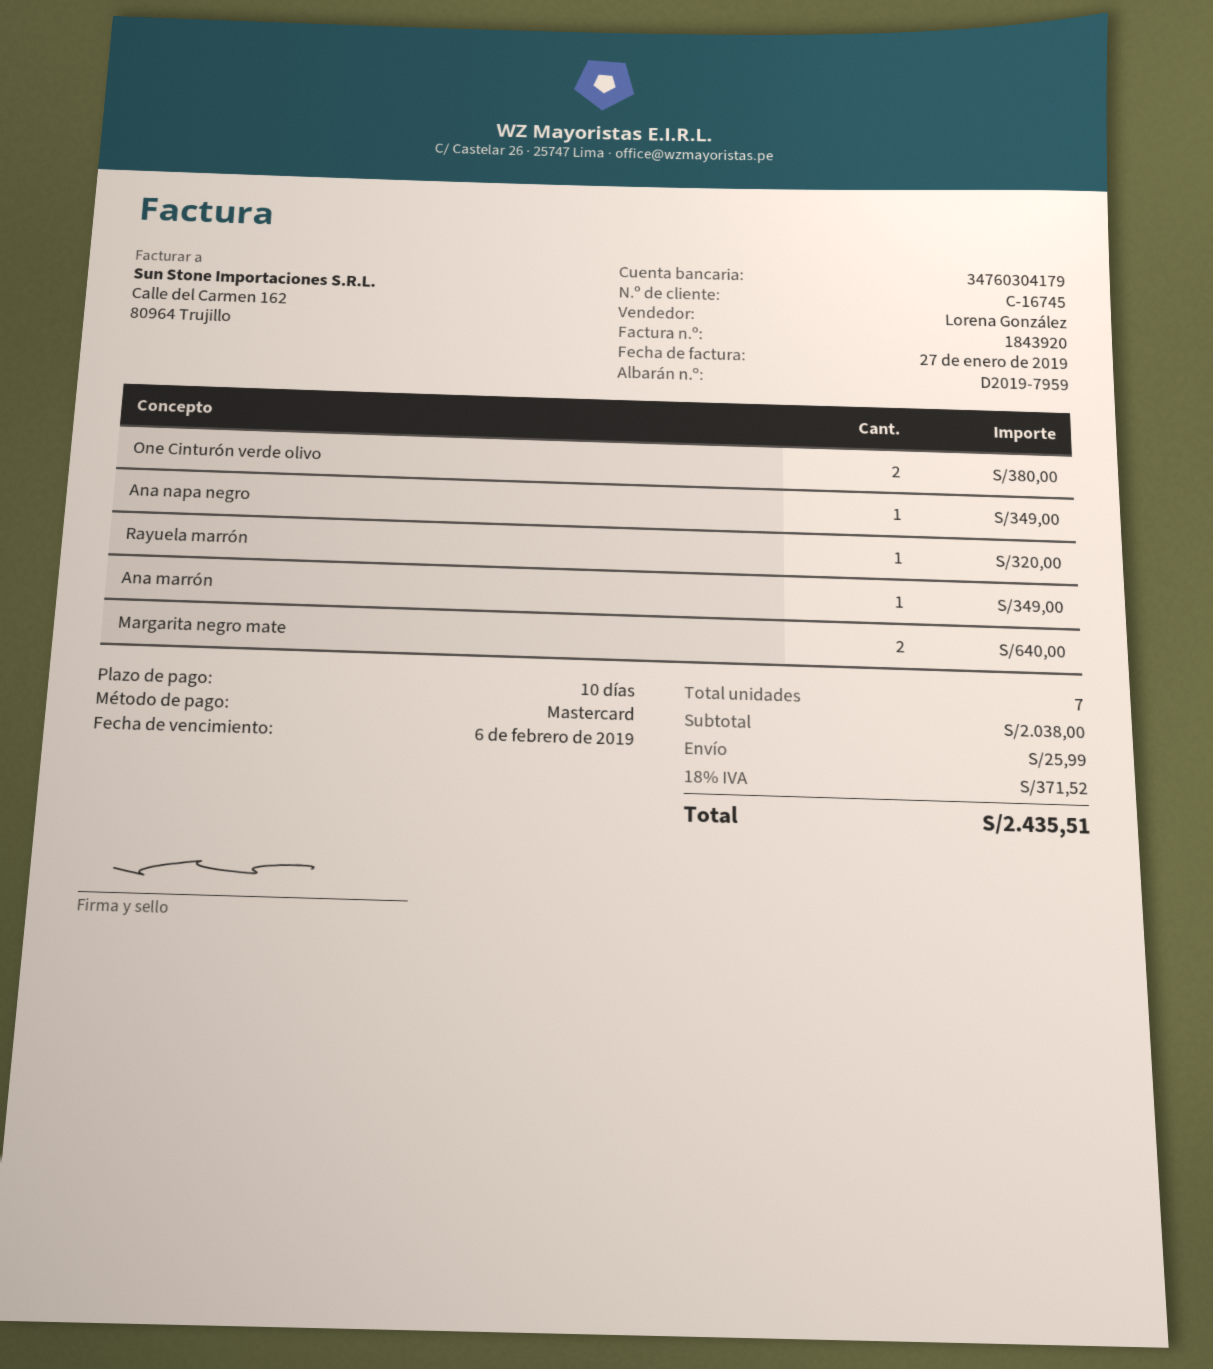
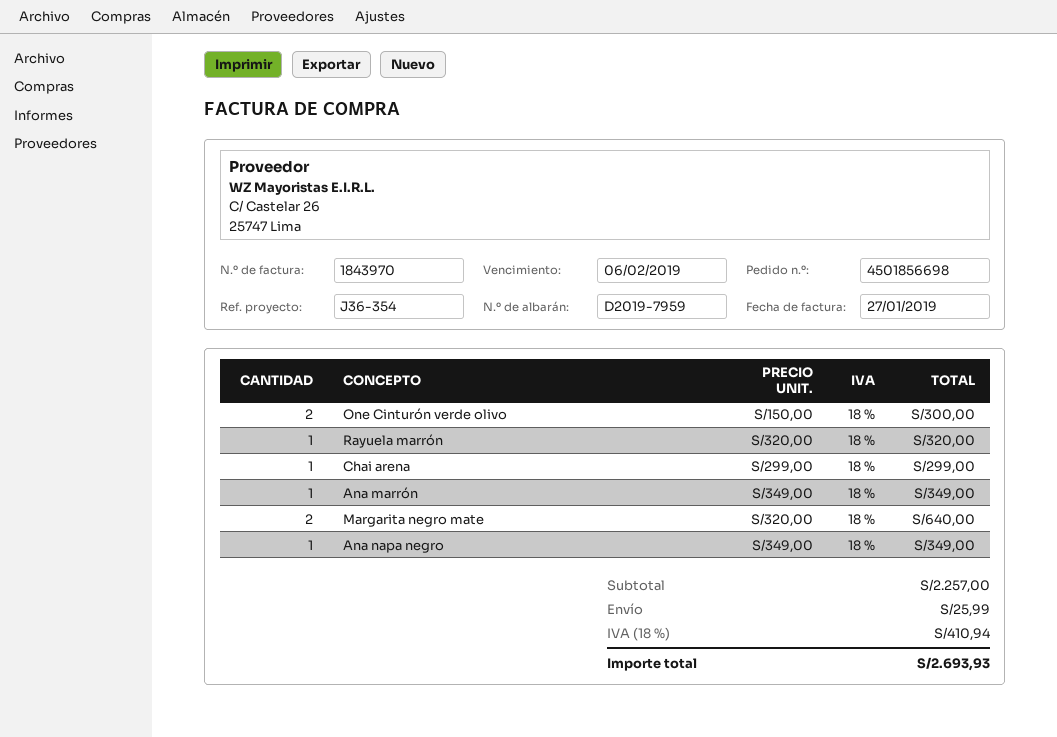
invoice number: 1843920 -> 1843970
One Cinturón verde olivo: 2 for 380.00 -> 2 for 300.00
Chai arena: none -> 1 for 299.00
subtotal: 2038.00 -> 2257.00
tax: 18% = 371.52 -> 18% = 410.94
total: 2435.51 -> 2693.93

